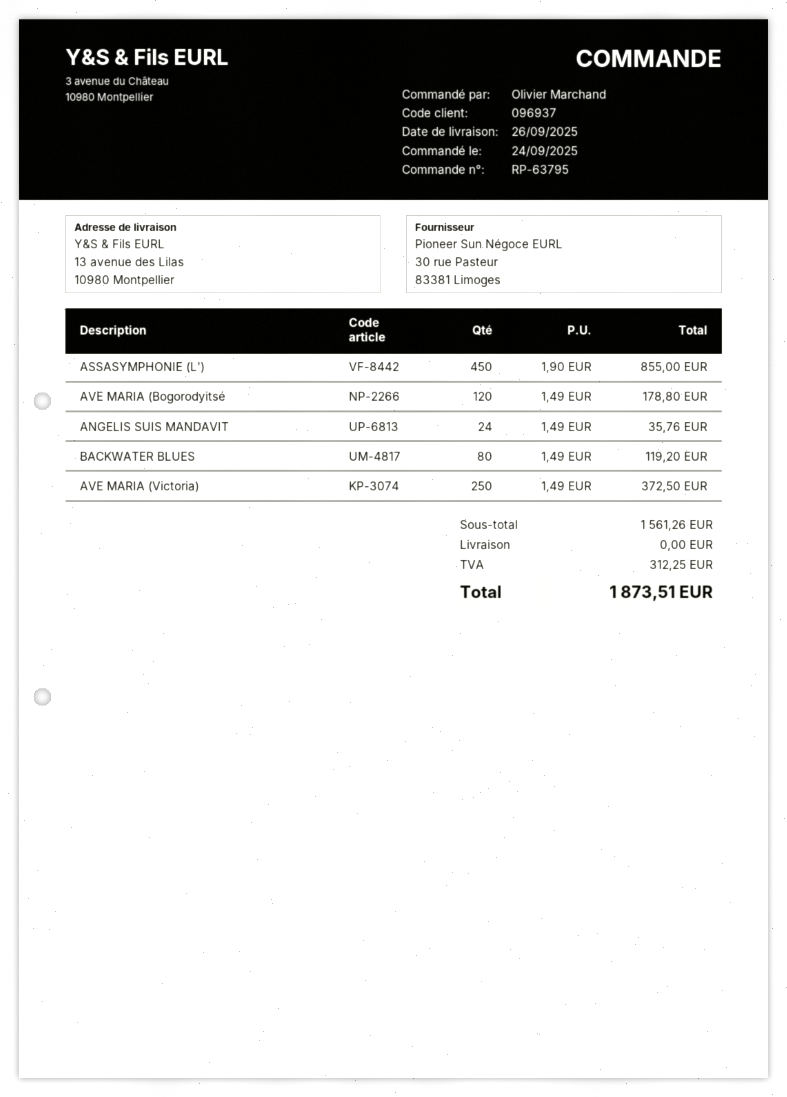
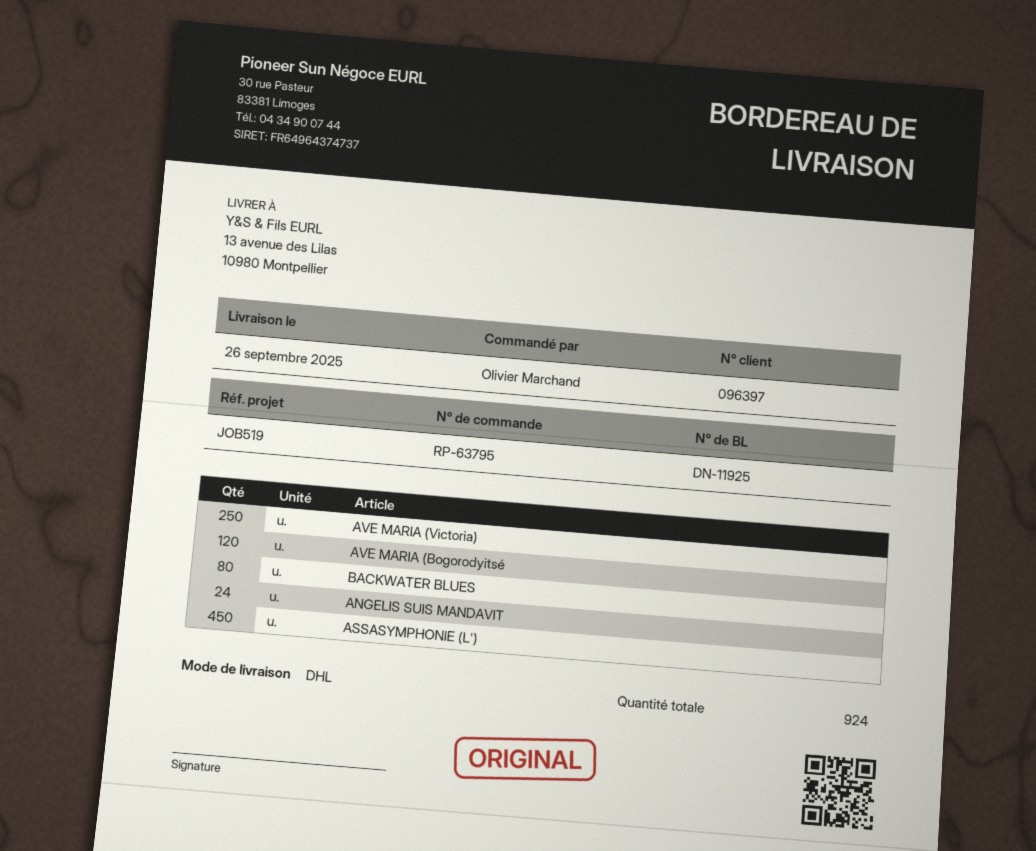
customer number: 096937 -> 096397

